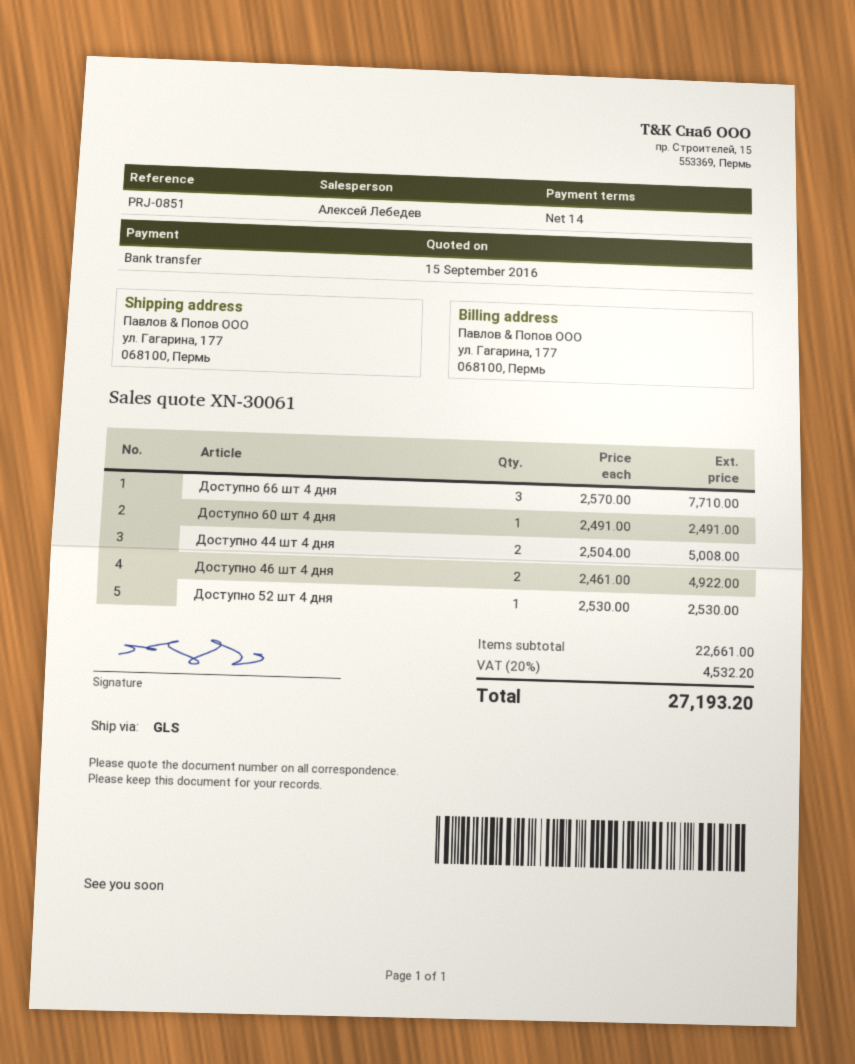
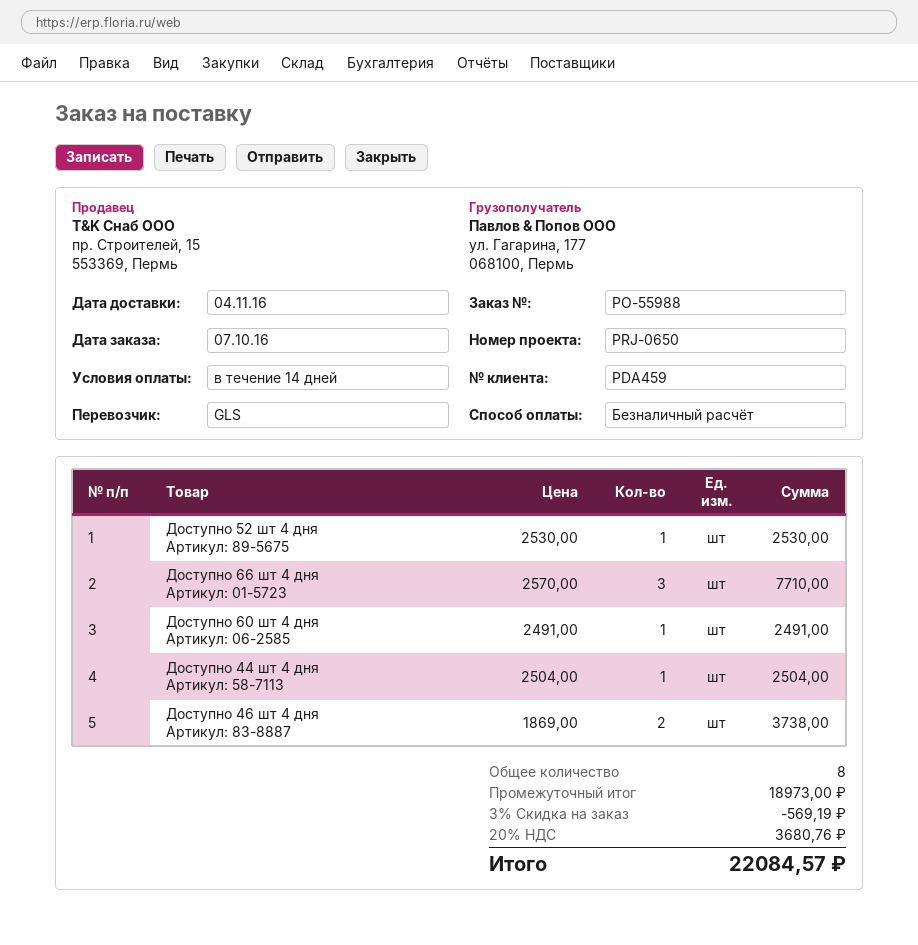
reference: PRJ-0851 -> PRJ-0650
Доступно 44 шт 4 дня: 2 x 2504.00 = 5008.00 -> 1 x 2504.00 = 2504.00
Доступно 46 шт 4 дня: 2 x 2461.00 = 4922.00 -> 2 x 1869.00 = 3738.00
subtotal: 22661.00 -> 18973.00
discount: none -> 3% = 569.19
tax: 20% = 4532.20 -> 20% = 3680.76
total: 27193.20 -> 22084.57

